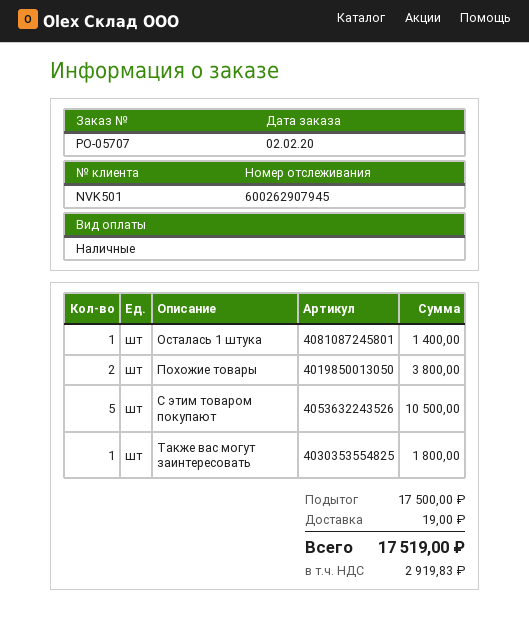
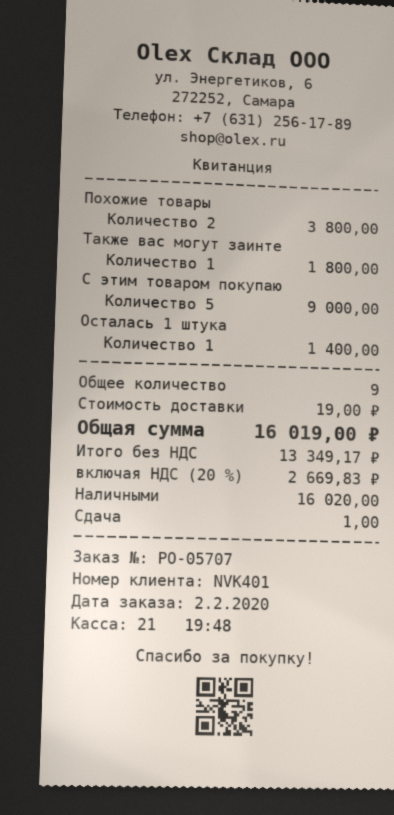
customer number: NVK501 -> NVK401
С этим товаром покупают: 5 for 10500.00 -> 5 for 9000.00
tax: 2919.83 -> 2669.83
total: 17519.00 -> 16019.00

